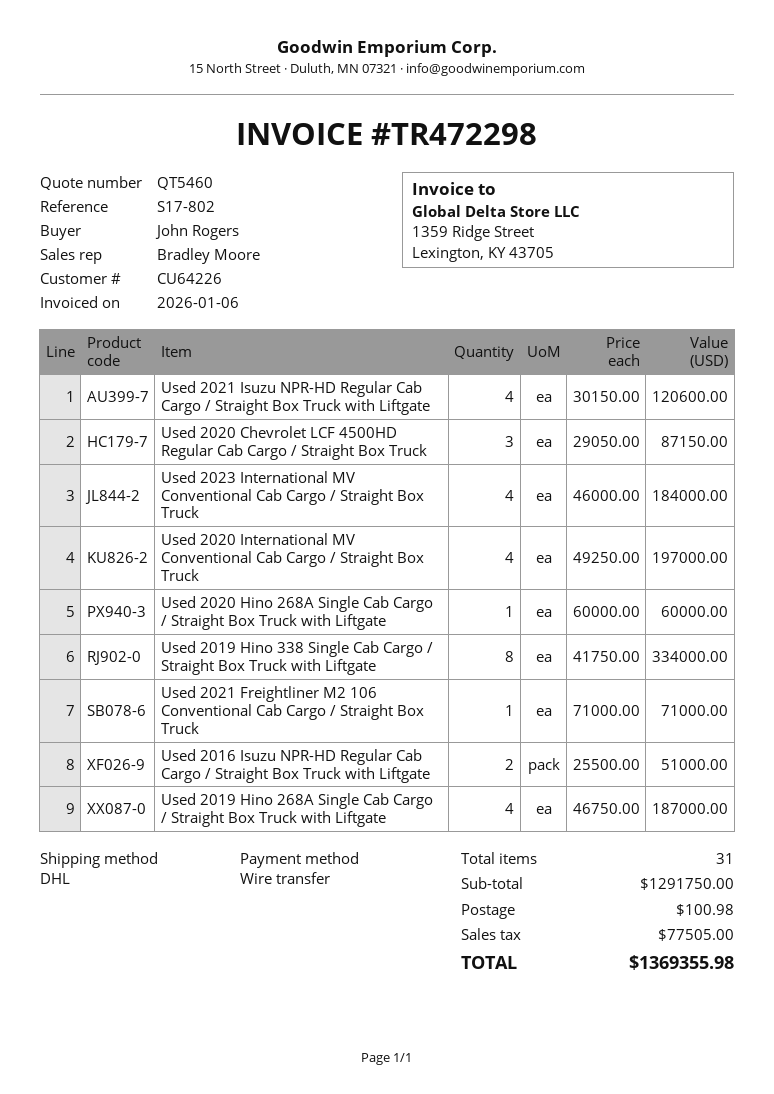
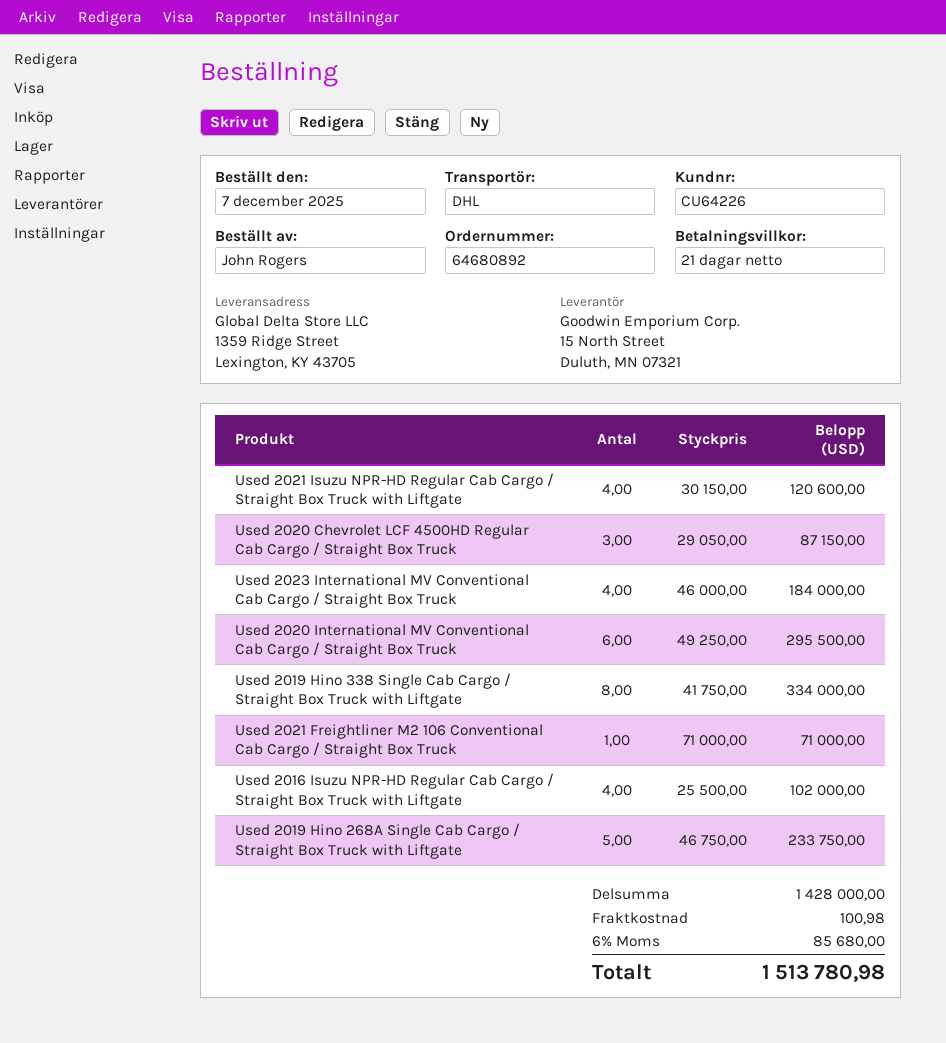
Used 2020 International MV Conventional Cab Cargo / Straight Box Truck: 4 x 49250.00 = 197000.00 -> 6 x 49250.00 = 295500.00
Used 2020 Hino 268A Single Cab Cargo / Straight Box Truck with Liftgate: 1 x 60000.00 = 60000.00 -> none
Used 2016 Isuzu NPR-HD Regular Cab Cargo / Straight Box Truck with Liftgate: 2 x 25500.00 = 51000.00 -> 4 x 25500.00 = 102000.00
Used 2019 Hino 268A Single Cab Cargo / Straight Box Truck with Liftgate: 4 x 46750.00 = 187000.00 -> 5 x 46750.00 = 233750.00
subtotal: 1291750.00 -> 1428000.00
tax: 77505.00 -> 85680.00
total: 1369355.98 -> 1513780.98

